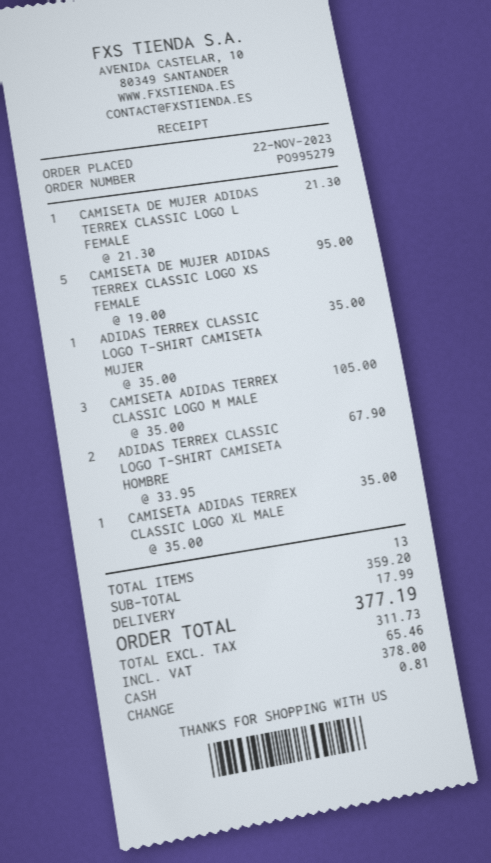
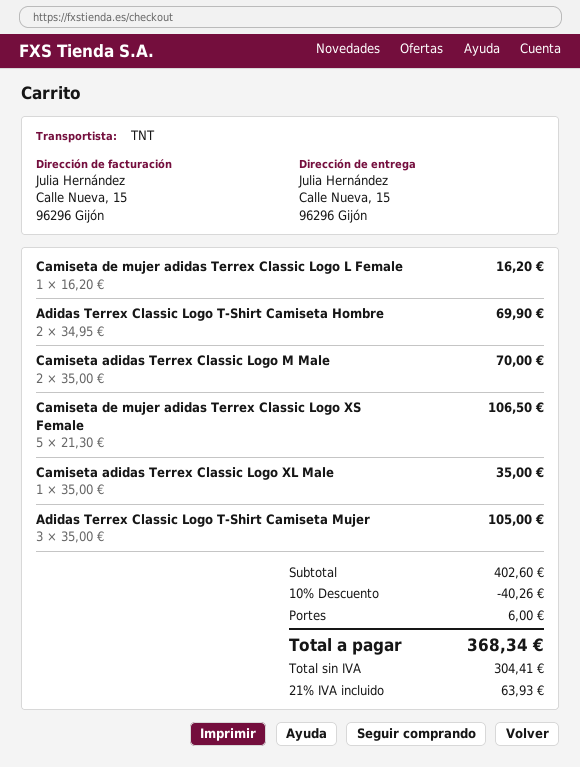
CAMISETA DE MUJER ADIDAS TERREX CLASSIC LOGO L FEMALE: 1 x 21.30 = 21.30 -> 1 x 16.20 = 16.20
CAMISETA DE MUJER ADIDAS TERREX CLASSIC LOGO XS FEMALE: 5 x 19.00 = 95.00 -> 5 x 21.30 = 106.50
ADIDAS TERREX CLASSIC LOGO T-SHIRT CAMISETA MUJER: 1 x 35.00 = 35.00 -> 3 x 35.00 = 105.00
CAMISETA ADIDAS TERREX CLASSIC LOGO M MALE: 3 x 35.00 = 105.00 -> 2 x 35.00 = 70.00
ADIDAS TERREX CLASSIC LOGO T-SHIRT CAMISETA HOMBRE: 2 x 33.95 = 67.90 -> 2 x 34.95 = 69.90
subtotal: 359.20 -> 402.60
discount: none -> 10% = 40.26
shipping: 17.99 -> 6.00
net: 311.73 -> 304.41
tax: 65.46 -> 63.93
total: 377.19 -> 368.34

